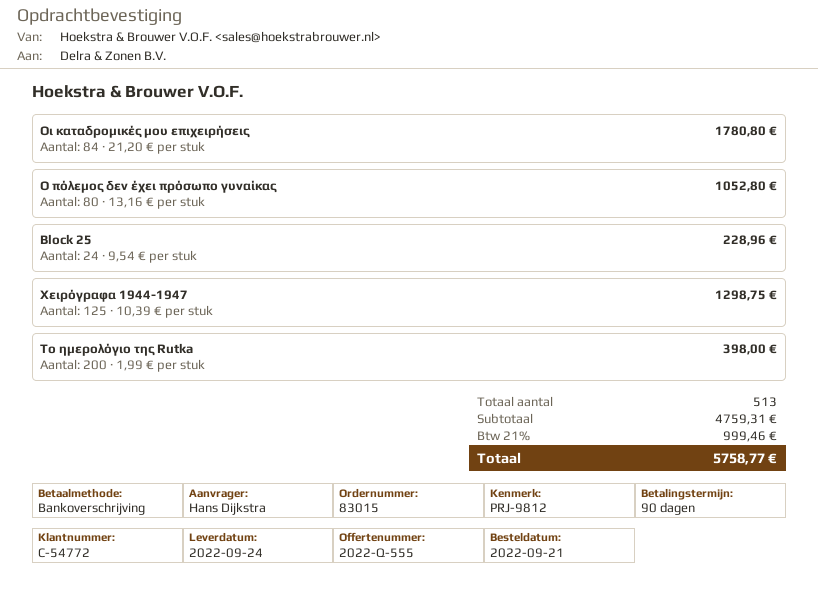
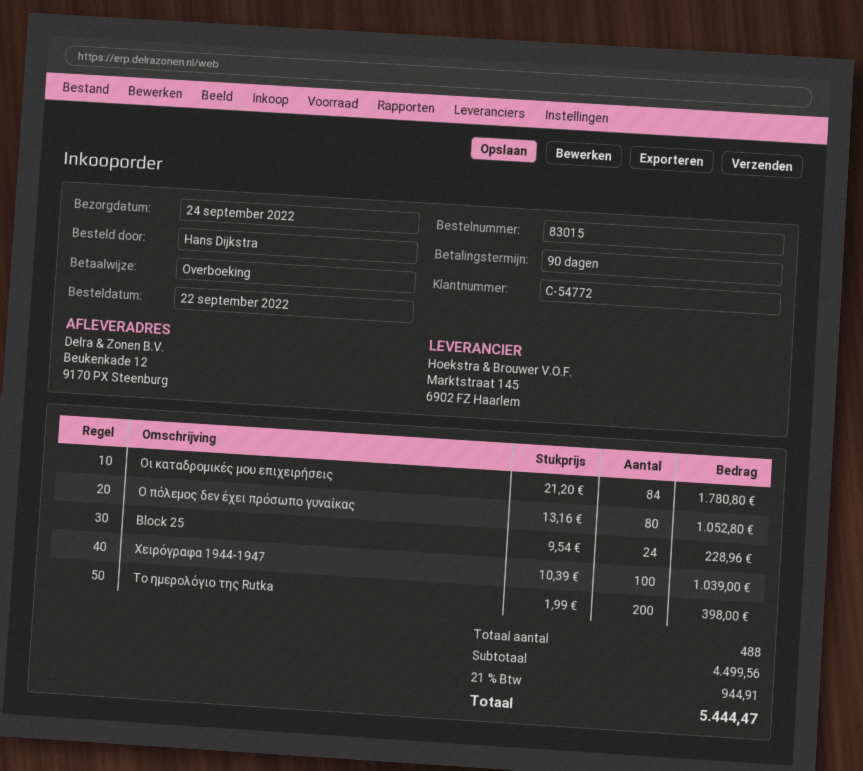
order date: 2022-09-21 -> 2022-09-22
Χειρόγραφα 1944-1947: 125 x 10.39 = 1298.75 -> 100 x 10.39 = 1039.00
total quantity: 513 -> 488
subtotal: 4759.31 -> 4499.56
tax: 21% = 999.46 -> 21% = 944.91
total: 5758.77 -> 5444.47

